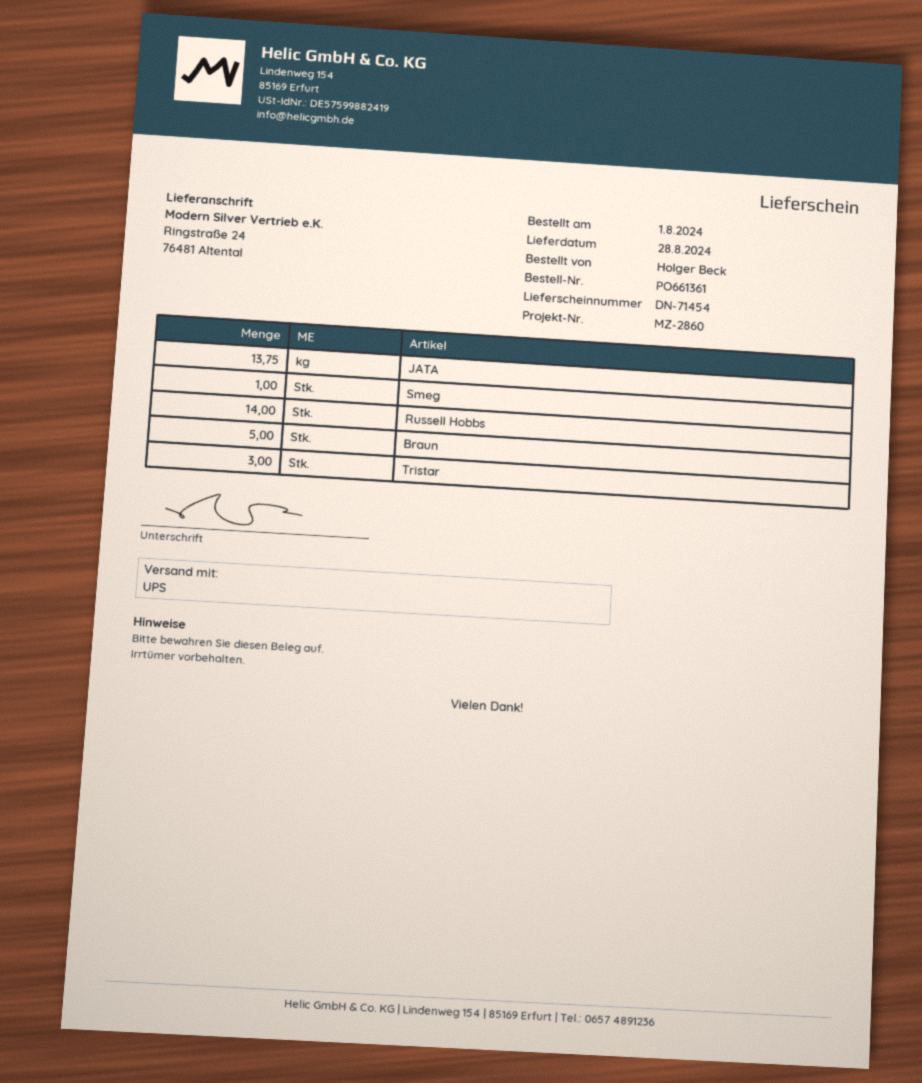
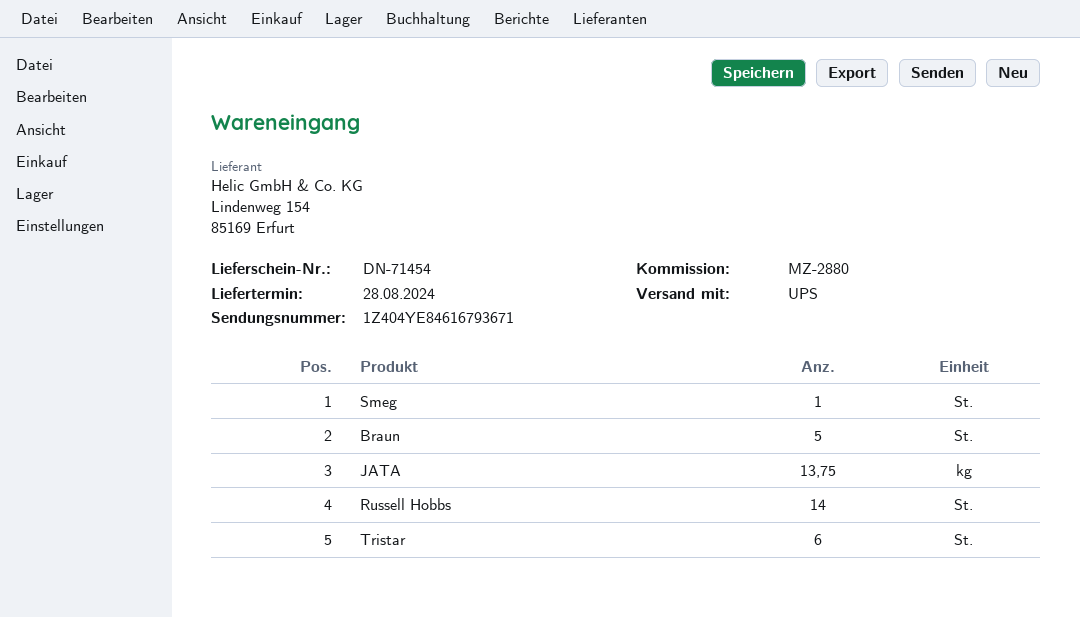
reference: MZ-2860 -> MZ-2880
Tristar: 3 -> 6

